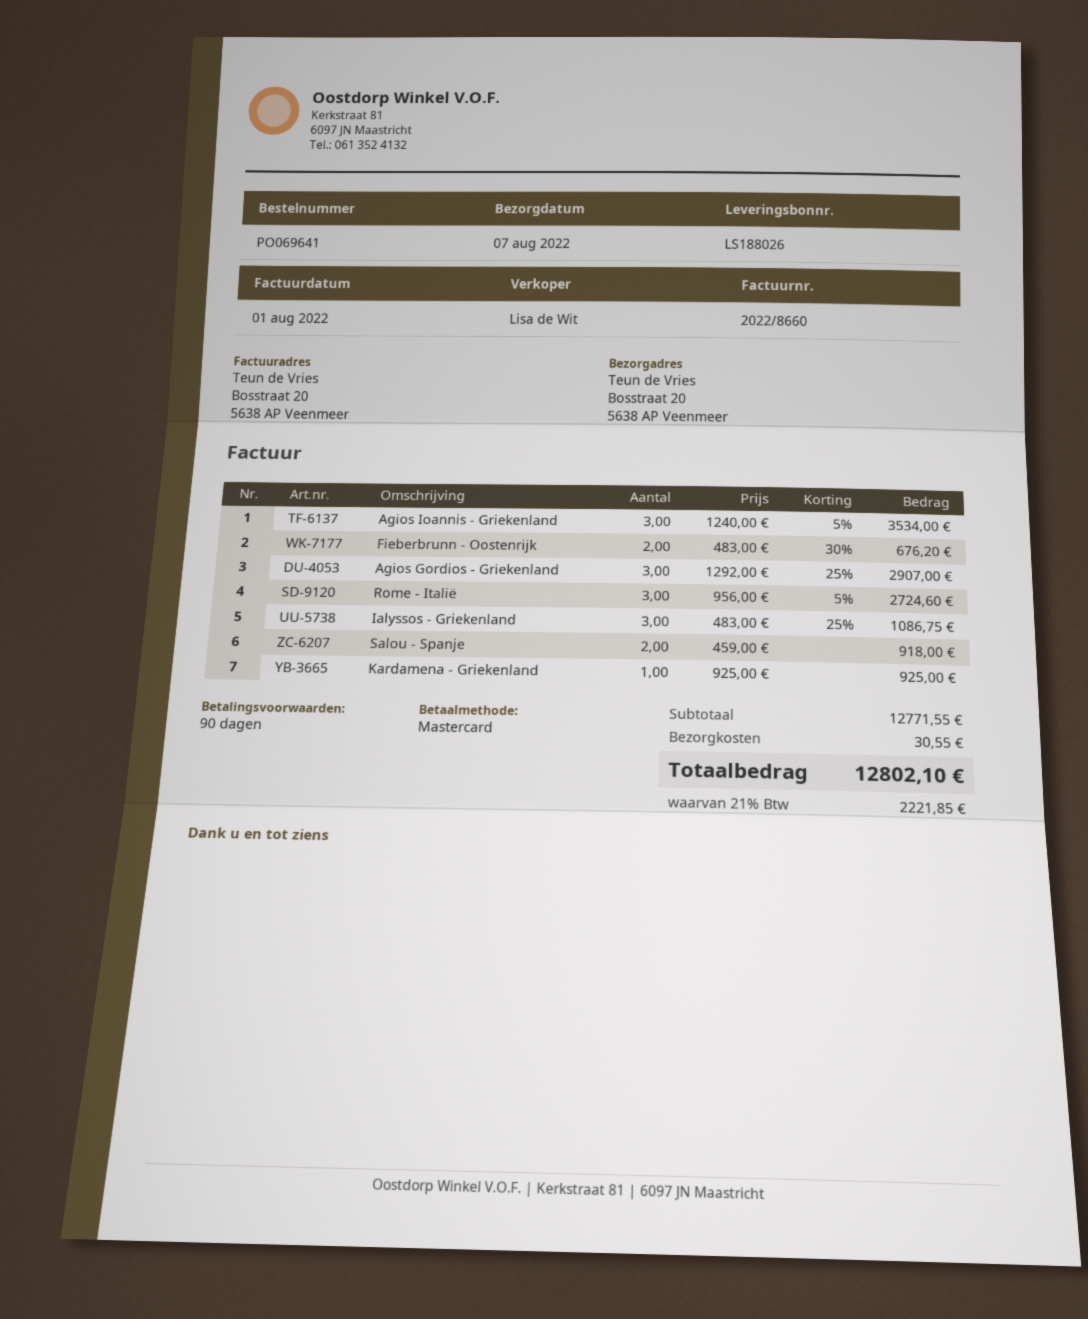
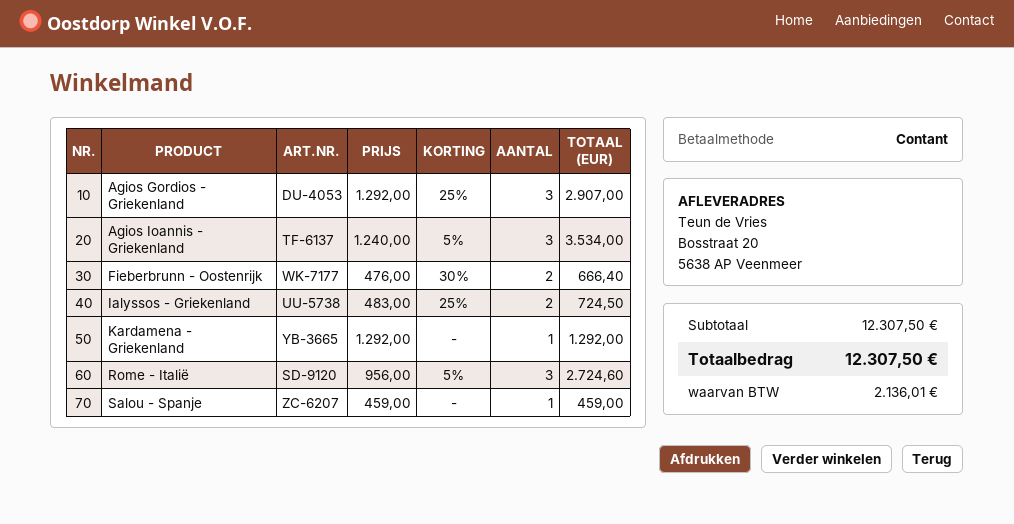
payment method: Mastercard -> cash
Fieberbrunn - Oostenrijk: 2 x 483.00 - 30% = 676.20 -> 2 x 476.00 - 30% = 666.40
Ialyssos - Griekenland: 3 x 483.00 - 25% = 1086.75 -> 2 x 483.00 - 25% = 724.50
Salou - Spanje: 2 x 459.00 = 918.00 -> 1 x 459.00 = 459.00
Kardamena - Griekenland: 1 x 925.00 = 925.00 -> 1 x 1292.00 = 1292.00
subtotal: 12771.55 -> 12307.50
shipping: 30.55 -> none
tax: 2221.85 -> 2136.01
total: 12802.10 -> 12307.50

